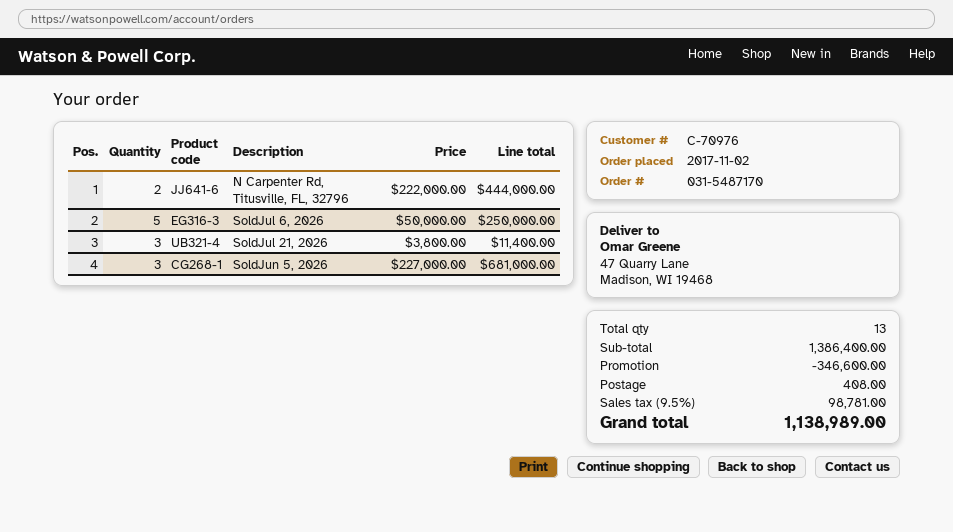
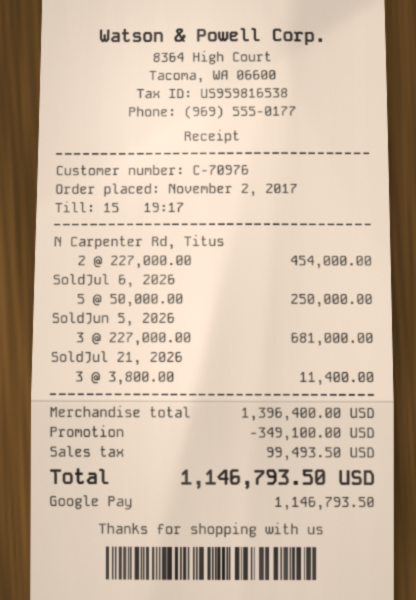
N Carpenter Rd, Titusville, FL, 32796: 2 x 222000.00 = 444000.00 -> 2 x 227000.00 = 454000.00
subtotal: 1386400.00 -> 1396400.00
discount: 346600.00 -> 349100.00
shipping: 408.00 -> none
tax: 98781.00 -> 99493.50
total: 1138989.00 -> 1146793.50

